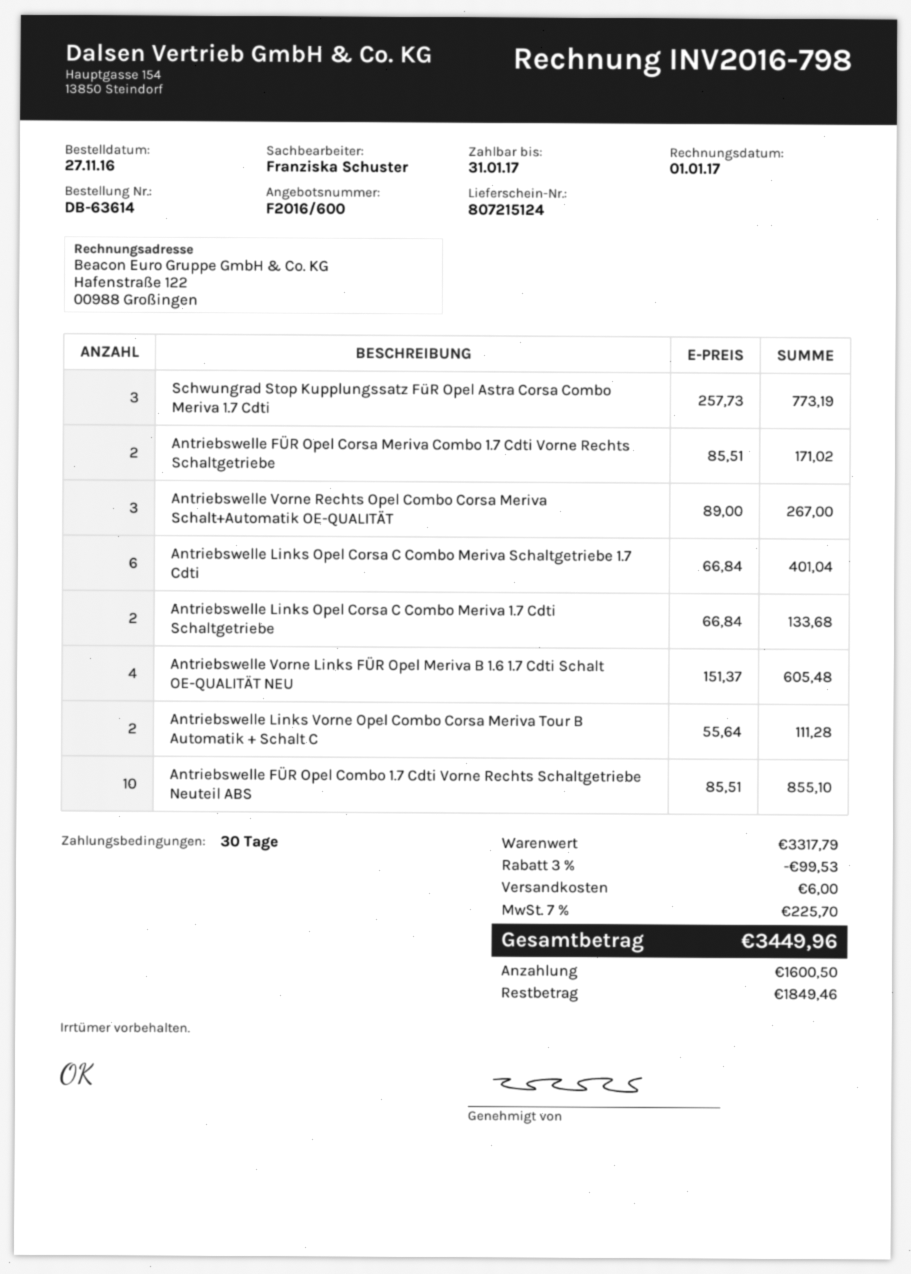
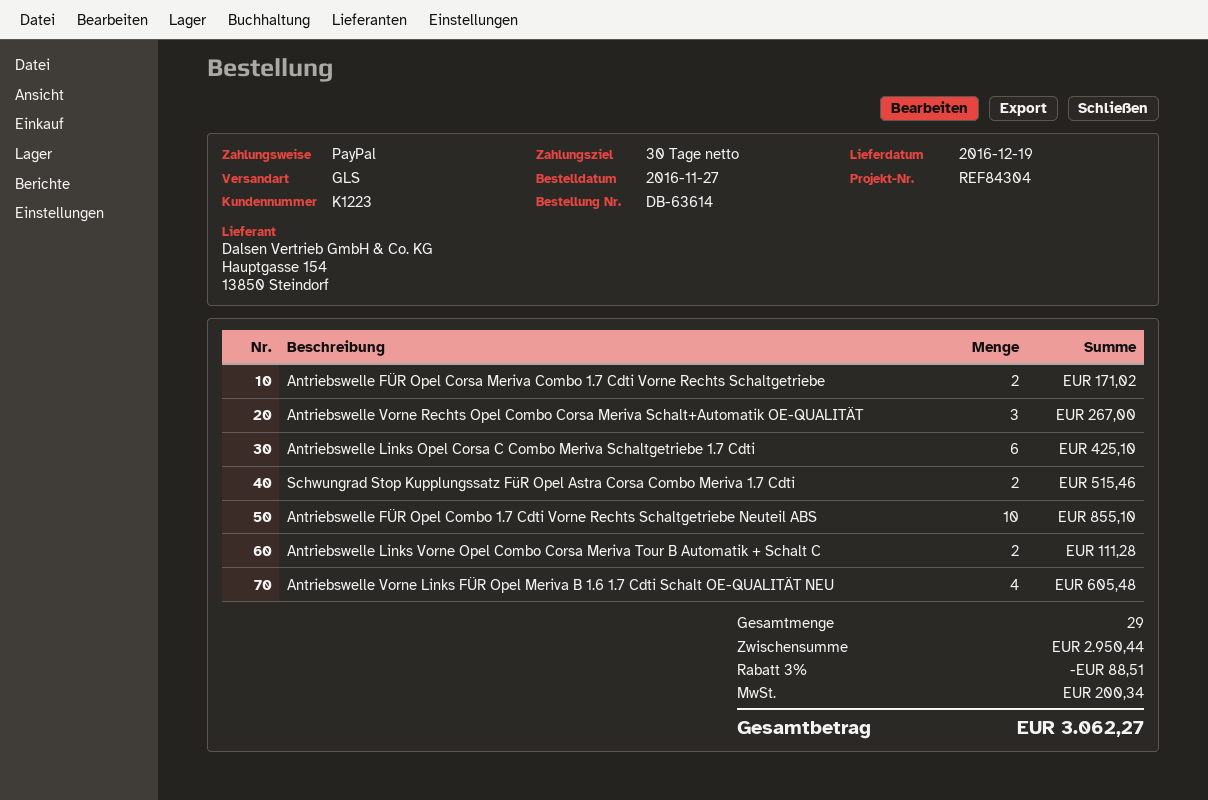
Schwungrad Stop Kupplungssatz FüR Opel Astra Corsa Combo Meriva 1.7 Cdti: 3 for 773.19 -> 2 for 515.46
Antriebswelle Links Opel Corsa C Combo Meriva Schaltgetriebe 1.7 Cdti: 6 for 401.04 -> 6 for 425.10
Antriebswelle Links Opel Corsa C Combo Meriva 1.7 Cdti Schaltgetriebe: 2 for 133.68 -> none
subtotal: 3317.79 -> 2950.44
discount: 3% = 99.53 -> 3% = 88.51
shipping: 6.00 -> none
tax: 225.70 -> 200.34
total: 3449.96 -> 3062.27

